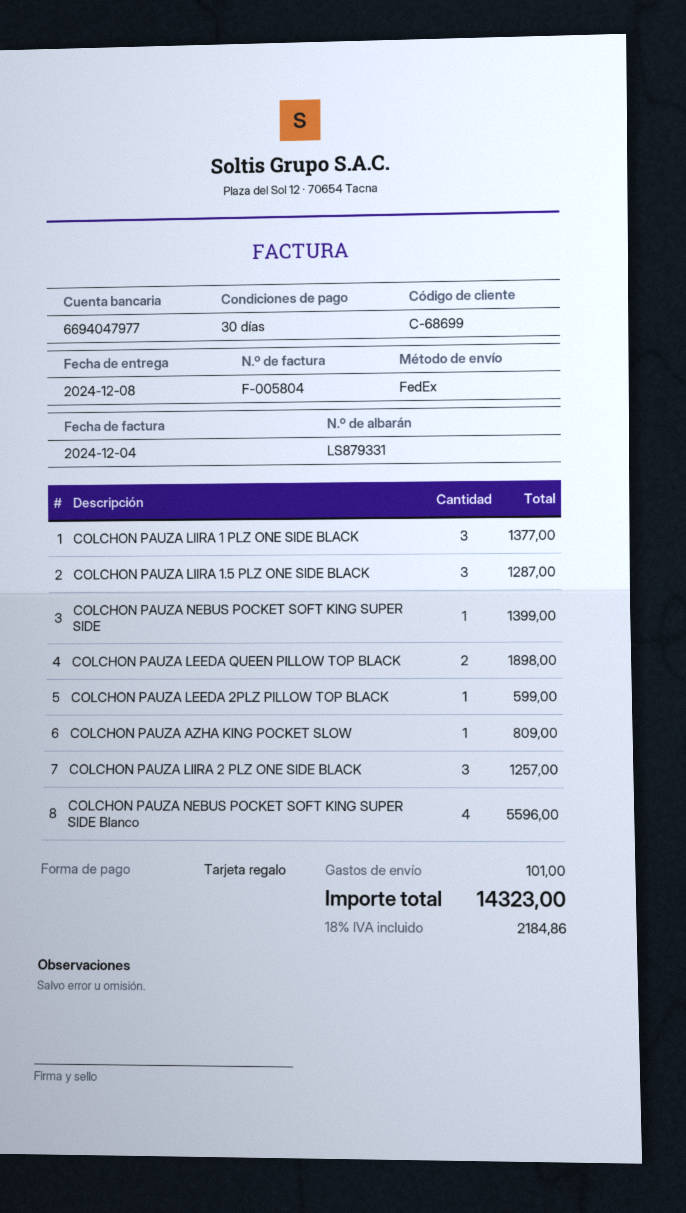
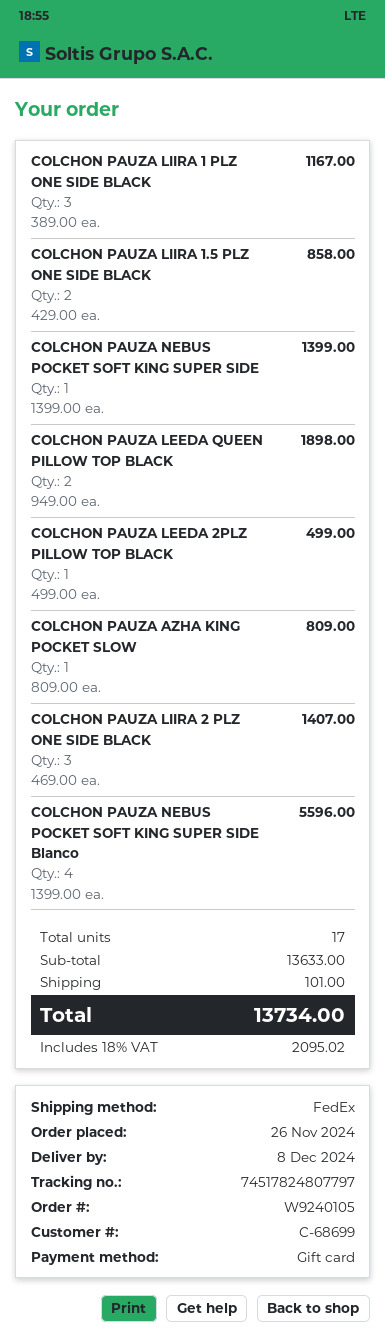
COLCHON PAUZA LIIRA 1 PLZ ONE SIDE BLACK: 3 for 1377.00 -> 3 for 1167.00
COLCHON PAUZA LIIRA 1.5 PLZ ONE SIDE BLACK: 3 for 1287.00 -> 2 for 858.00
COLCHON PAUZA LEEDA 2PLZ PILLOW TOP BLACK: 1 for 599.00 -> 1 for 499.00
COLCHON PAUZA LIIRA 2 PLZ ONE SIDE BLACK: 3 for 1257.00 -> 3 for 1407.00
tax: 18% = 2184.86 -> 18% = 2095.02
total: 14323.00 -> 13734.00

